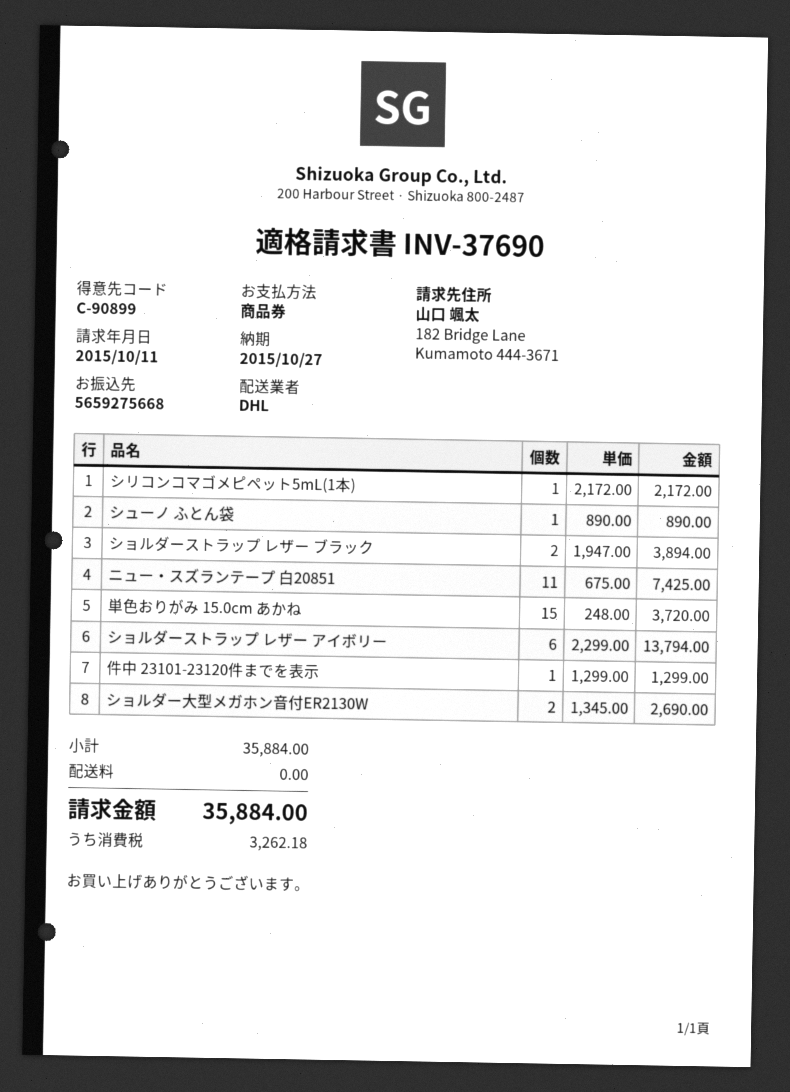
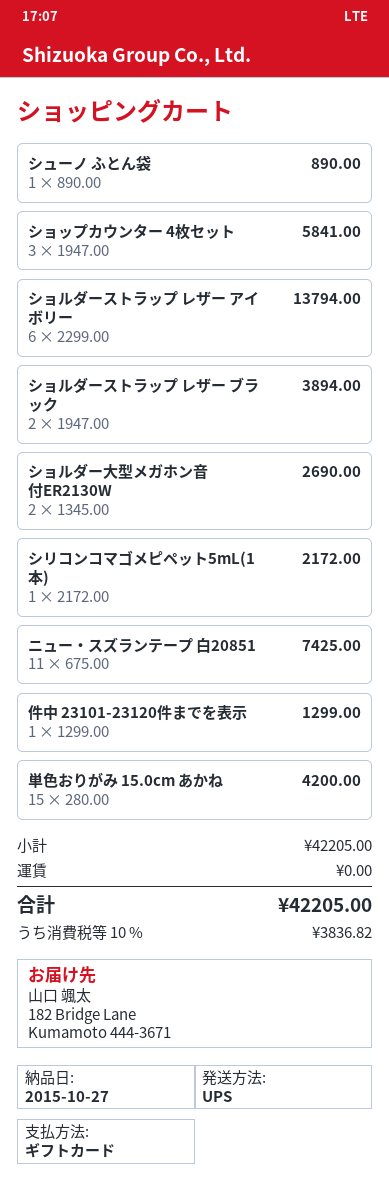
shipping method: DHL -> UPS
単色おりがみ 15.0cm あかね: 15 x 248.00 = 3720.00 -> 15 x 280.00 = 4200.00
ショップカウンター 4枚セット: none -> 3 x 1947.00 = 5841.00
subtotal: 35884.00 -> 42205.00
tax: 3262.18 -> 3836.82
total: 35884.00 -> 42205.00

